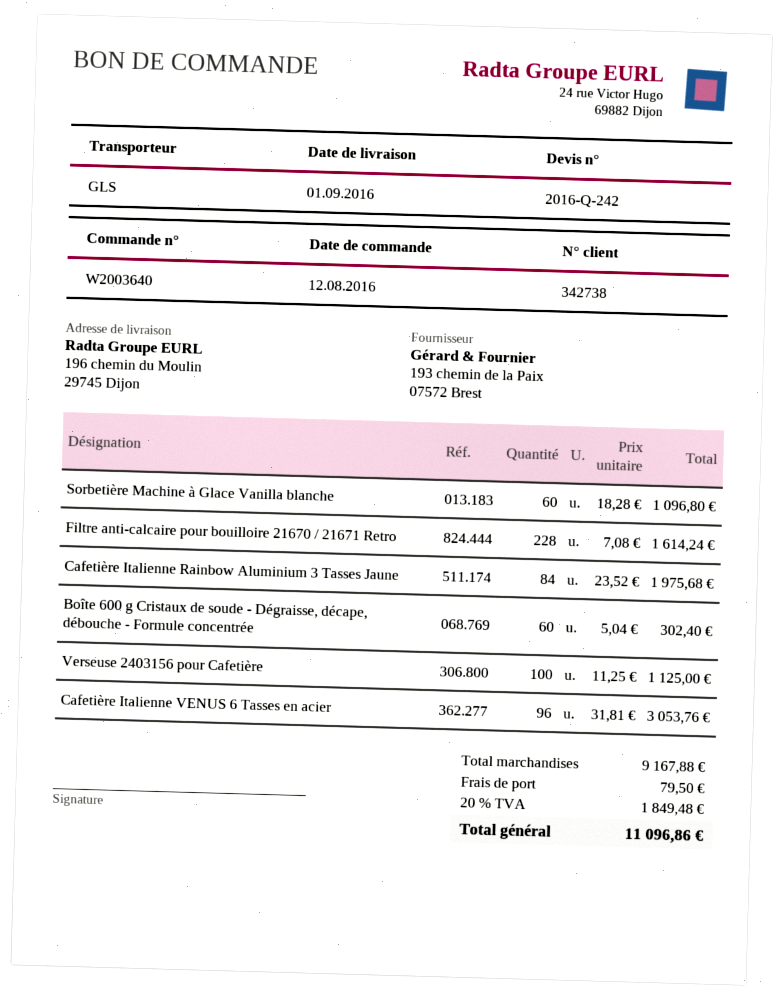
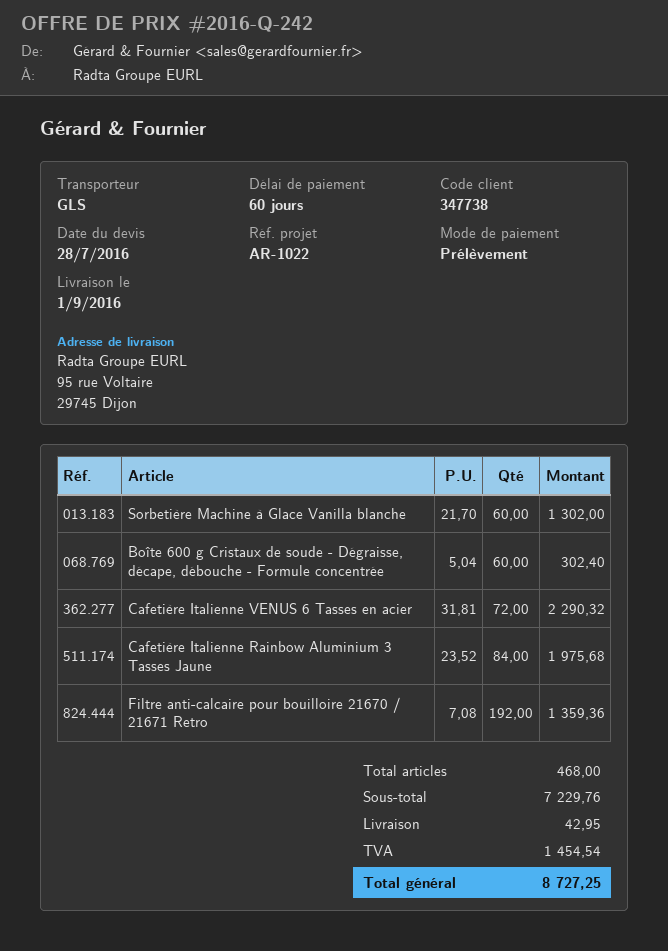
customer number: 342738 -> 347738
ship to: 196 chemin du Moulin, 29745 Dijon -> 95 rue Voltaire, 29745 Dijon
Sorbetière Machine à Glace Vanilla blanche: 60 x 18.28 = 1096.80 -> 60 x 21.70 = 1302.00
Filtre anti-calcaire pour bouilloire 21670 / 21671 Retro: 228 x 7.08 = 1614.24 -> 192 x 7.08 = 1359.36
Verseuse 2403156 pour Cafetière: 100 x 11.25 = 1125.00 -> none
Cafetière Italienne VENUS 6 Tasses en acier: 96 x 31.81 = 3053.76 -> 72 x 31.81 = 2290.32
subtotal: 9167.88 -> 7229.76
shipping: 79.50 -> 42.95
tax: 1849.48 -> 1454.54
total: 11096.86 -> 8727.25

